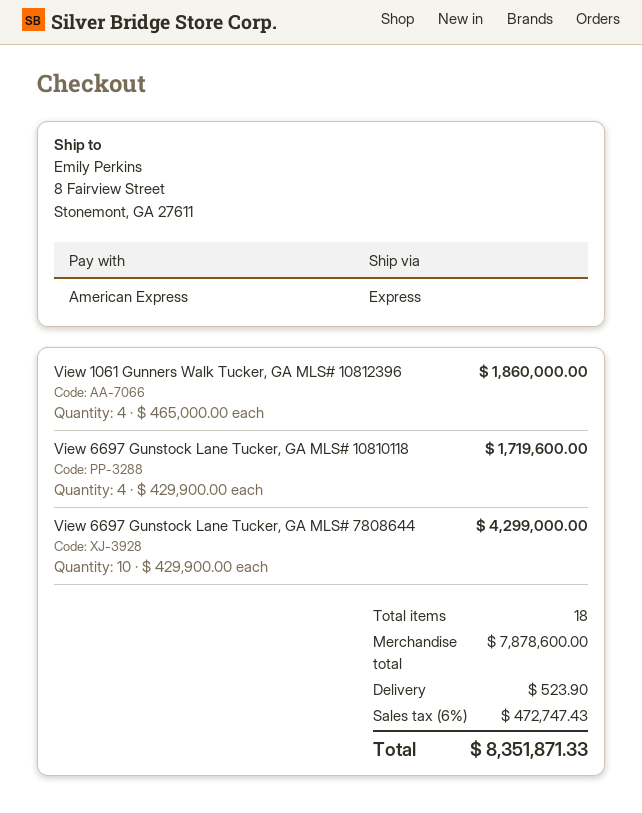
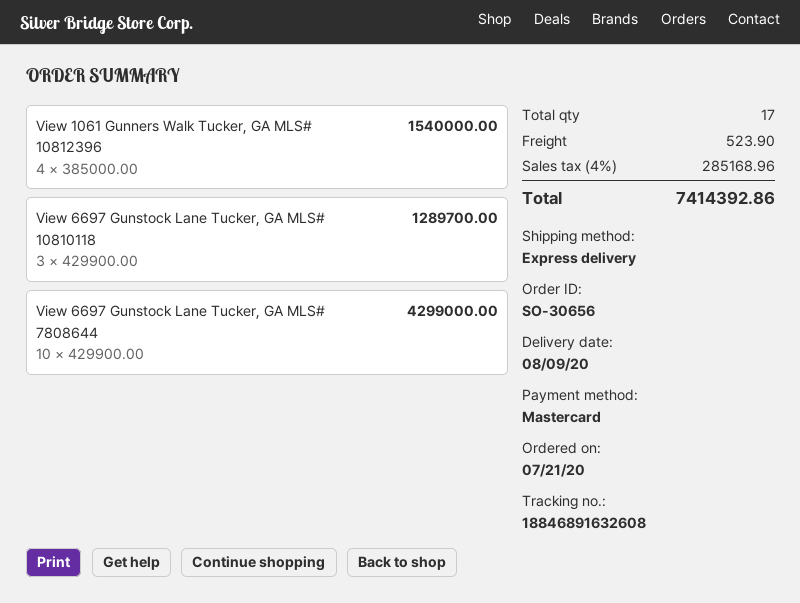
payment method: American Express -> Mastercard
View 1061 Gunners Walk Tucker, GA MLS# 10812396: 4 x 465000.00 = 1860000.00 -> 4 x 385000.00 = 1540000.00
View 6697 Gunstock Lane Tucker, GA MLS# 10810118: 4 x 429900.00 = 1719600.00 -> 3 x 429900.00 = 1289700.00
total quantity: 18 -> 17
tax: 6% = 472747.43 -> 4% = 285168.96
total: 8351871.33 -> 7414392.86

